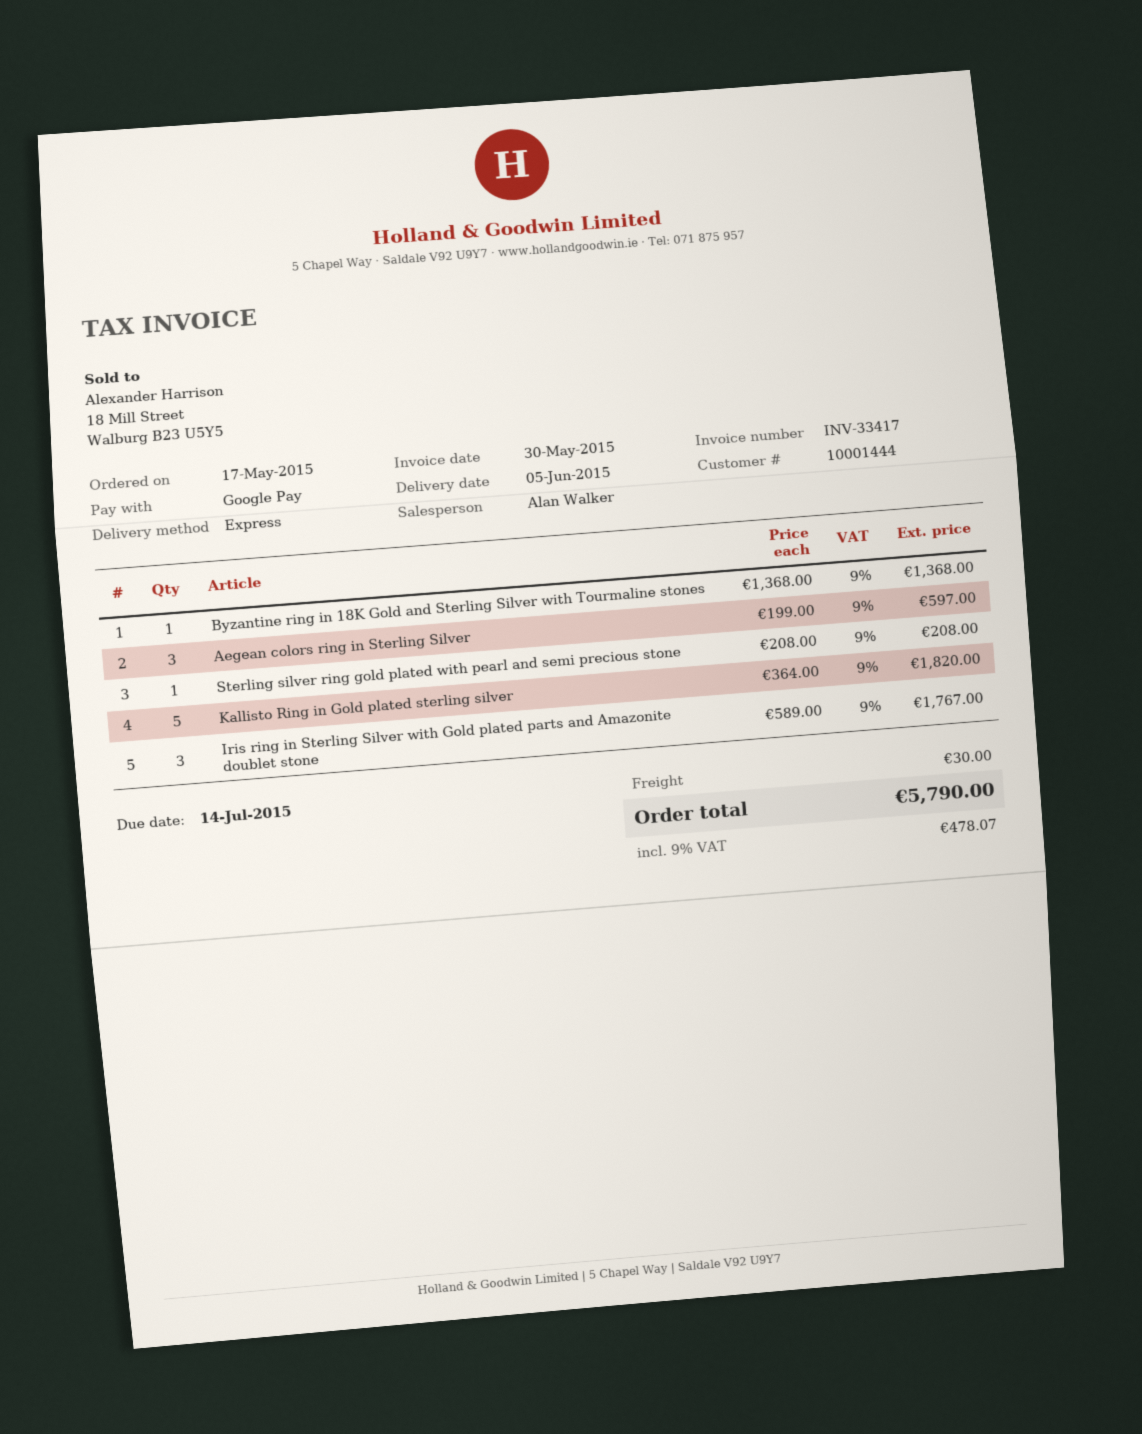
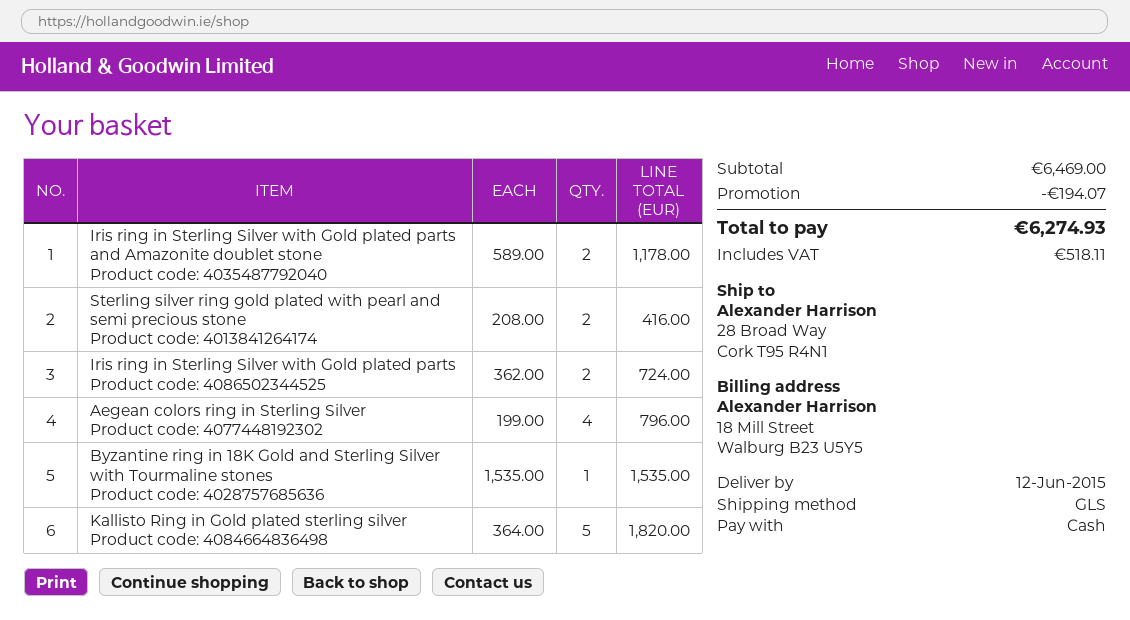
delivery date: 2015-06-05 -> 2015-06-12
payment method: Google Pay -> cash
shipping method: express -> GLS
Byzantine ring in 18K Gold and Sterling Silver with Tourmaline stones: 1 x 1368.00 = 1368.00 -> 1 x 1535.00 = 1535.00
Aegean colors ring in Sterling Silver: 3 x 199.00 = 597.00 -> 4 x 199.00 = 796.00
Sterling silver ring gold plated with pearl and semi precious stone: 1 x 208.00 = 208.00 -> 2 x 208.00 = 416.00
Iris ring in Sterling Silver with Gold plated parts and Amazonite doublet stone: 3 x 589.00 = 1767.00 -> 2 x 589.00 = 1178.00
Iris ring in Sterling Silver with Gold plated parts: none -> 2 x 362.00 = 724.00
discount: none -> 194.07
shipping: 30.00 -> none
tax: 478.07 -> 518.11
total: 5790.00 -> 6274.93

